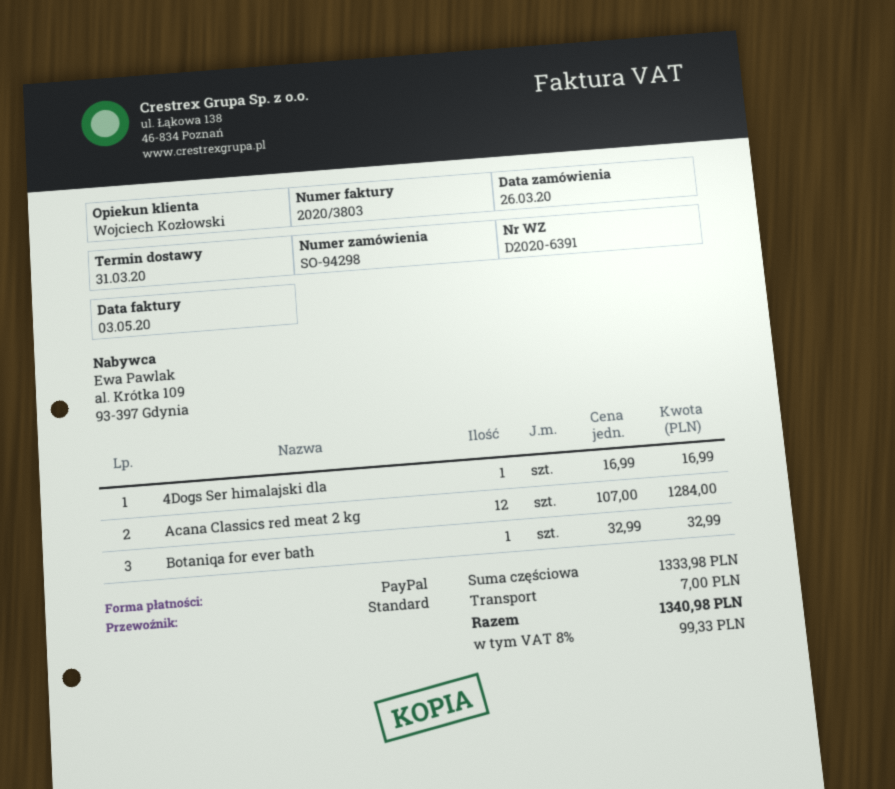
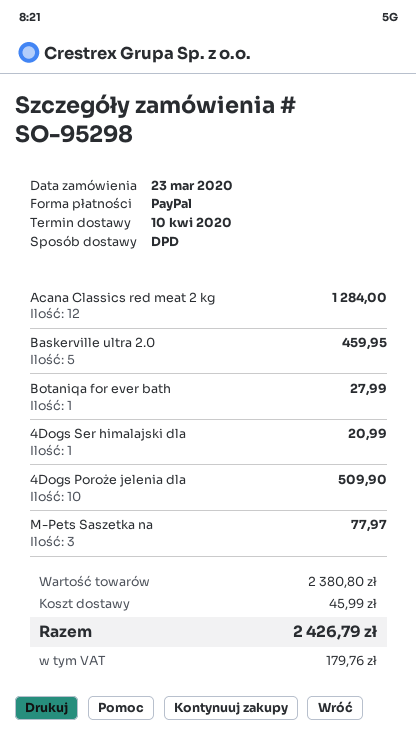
order number: SO-94298 -> SO-95298
order date: 2020-03-26 -> 2020-03-23
delivery date: 2020-03-31 -> 2020-04-10
shipping method: standard -> DPD
4Dogs Ser himalajski dla: 1 for 16.99 -> 1 for 20.99
Botaniqa for ever bath: 1 for 32.99 -> 1 for 27.99
Baskerville ultra 2.0: none -> 5 for 459.95
4Dogs Poroże jelenia dla: none -> 10 for 509.90
M-Pets Saszetka na: none -> 3 for 77.97
subtotal: 1333.98 -> 2380.80
shipping: 7.00 -> 45.99
tax: 99.33 -> 179.76
total: 1340.98 -> 2426.79

